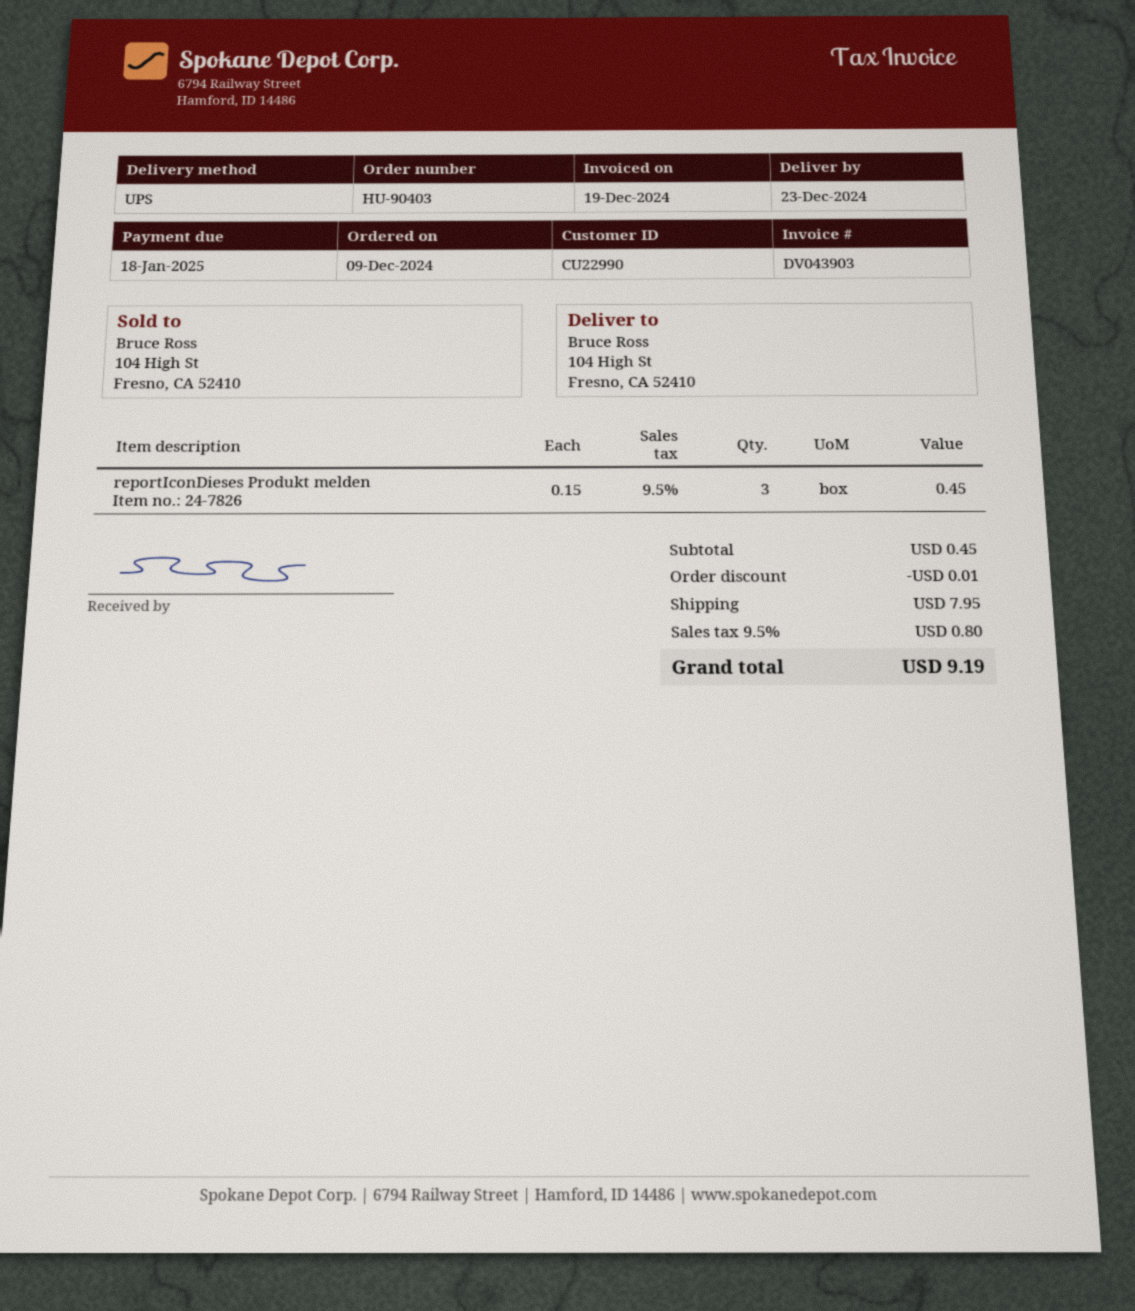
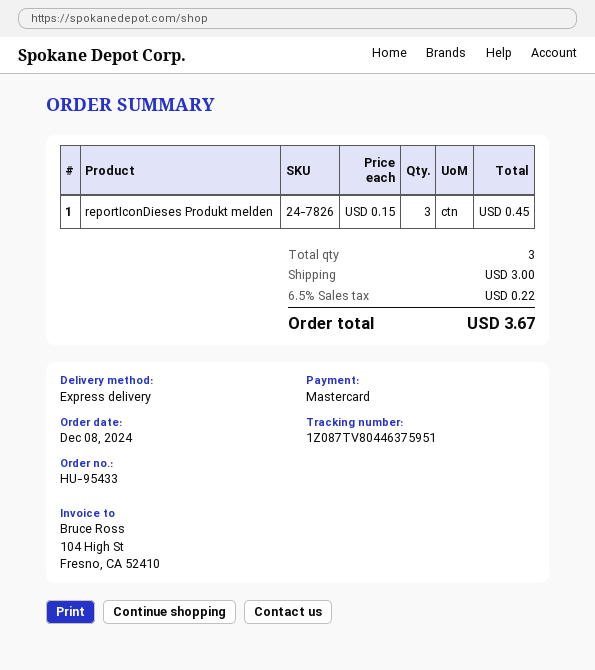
order number: HU-90403 -> HU-95433
order date: 2024-12-09 -> 2024-12-08
shipping method: UPS -> express
discount: 0.01 -> none
shipping: 7.95 -> 3.00
tax: 9.5% = 0.80 -> 6.5% = 0.22
total: 9.19 -> 3.67

